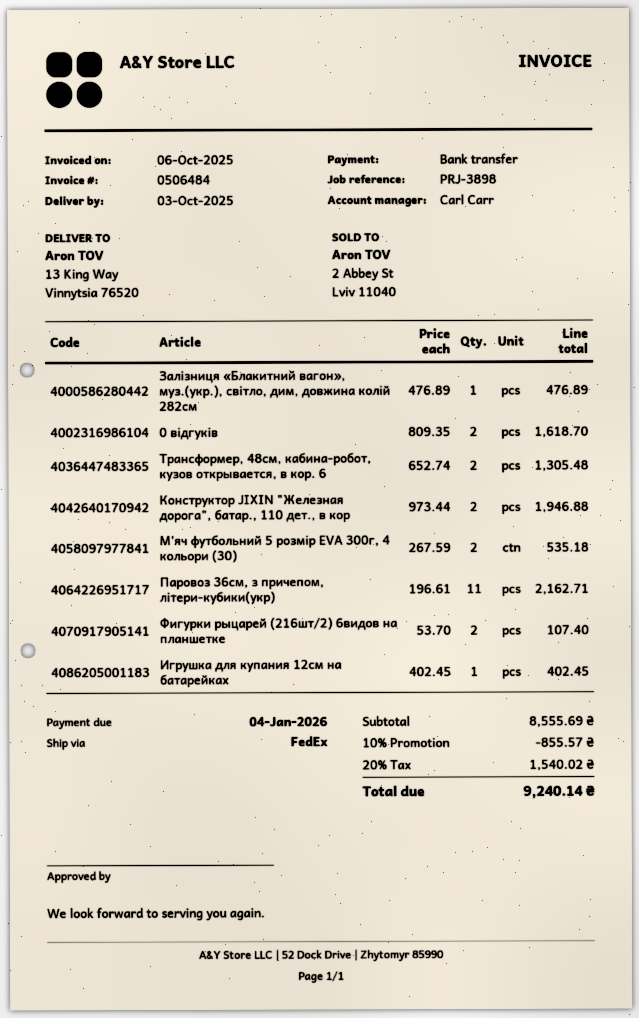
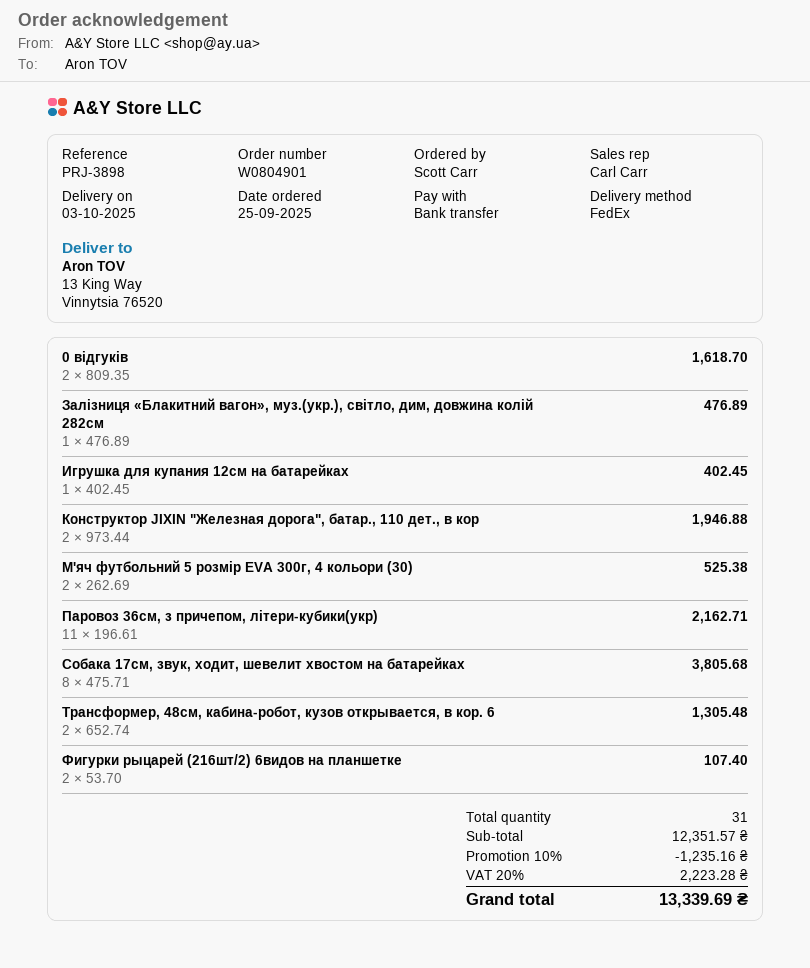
М'яч футбольний 5 розмір EVA 300г, 4 кольори (30): 2 x 267.59 = 535.18 -> 2 x 262.69 = 525.38
Собака 17см, звук, ходит, шевелит хвостом на батарейках: none -> 8 x 475.71 = 3805.68
subtotal: 8555.69 -> 12351.57
discount: 10% = 855.57 -> 10% = 1235.16
tax: 20% = 1540.02 -> 20% = 2223.28
total: 9240.14 -> 13339.69

